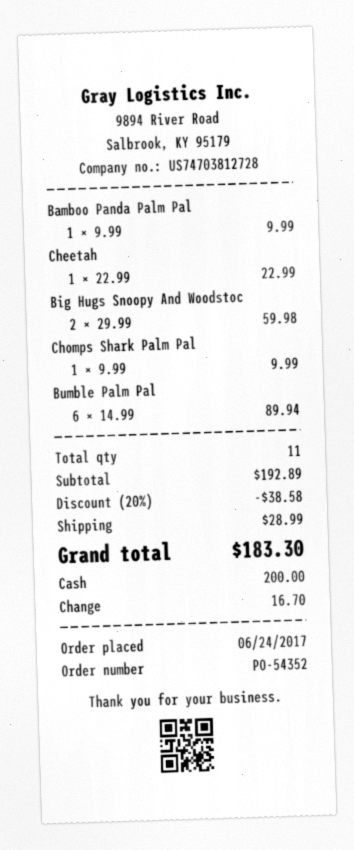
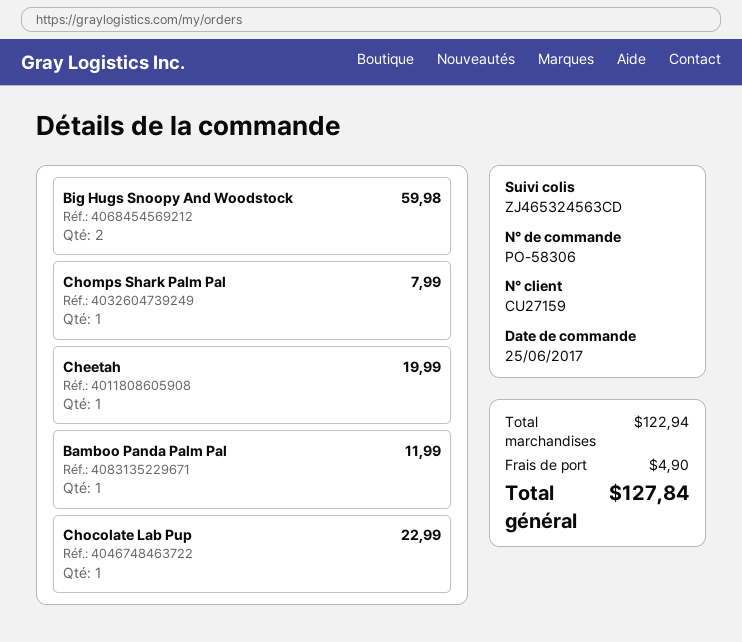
order number: PO-54352 -> PO-58306
order date: 2017-06-24 -> 2017-06-25
Bamboo Panda Palm Pal: 1 for 9.99 -> 1 for 11.99
Cheetah: 1 for 22.99 -> 1 for 19.99
Chomps Shark Palm Pal: 1 for 9.99 -> 1 for 7.99
Bumble Palm Pal: 6 for 89.94 -> none
Chocolate Lab Pup: none -> 1 for 22.99
subtotal: 192.89 -> 122.94
discount: 20% = 38.58 -> none
shipping: 28.99 -> 4.90
total: 183.30 -> 127.84

